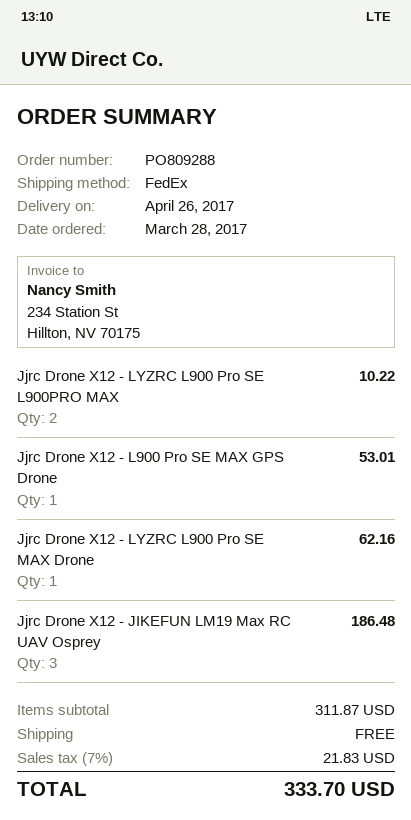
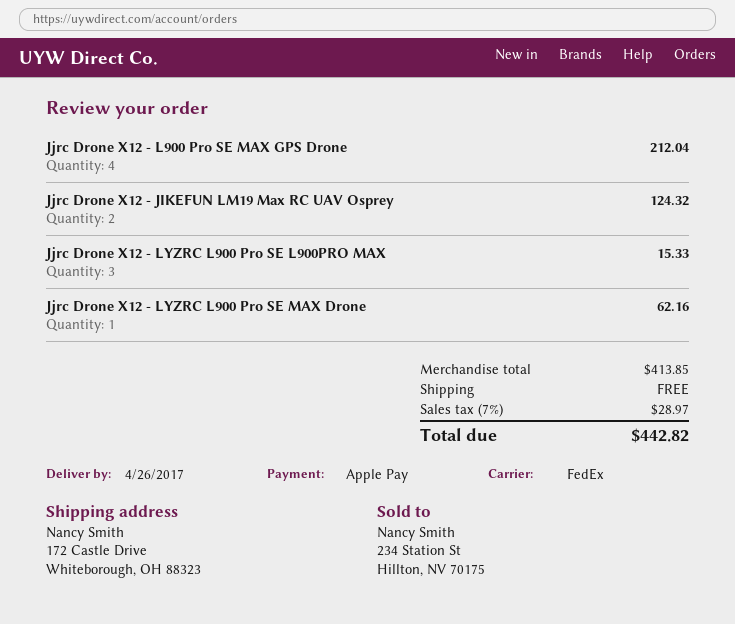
Jjrc Drone X12 - LYZRC L900 Pro SE L900PRO MAX: 2 for 10.22 -> 3 for 15.33
Jjrc Drone X12 - L900 Pro SE MAX GPS Drone: 1 for 53.01 -> 4 for 212.04
Jjrc Drone X12 - JIKEFUN LM19 Max RC UAV Osprey: 3 for 186.48 -> 2 for 124.32
subtotal: 311.87 -> 413.85
tax: 7% = 21.83 -> 7% = 28.97
total: 333.70 -> 442.82

